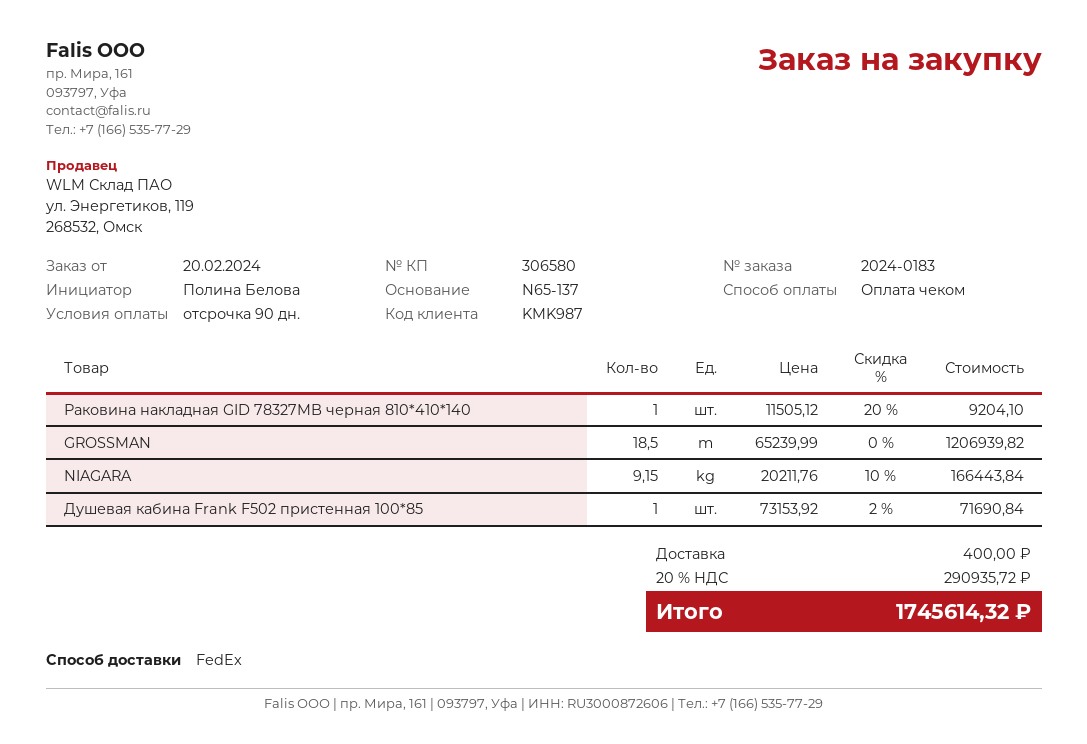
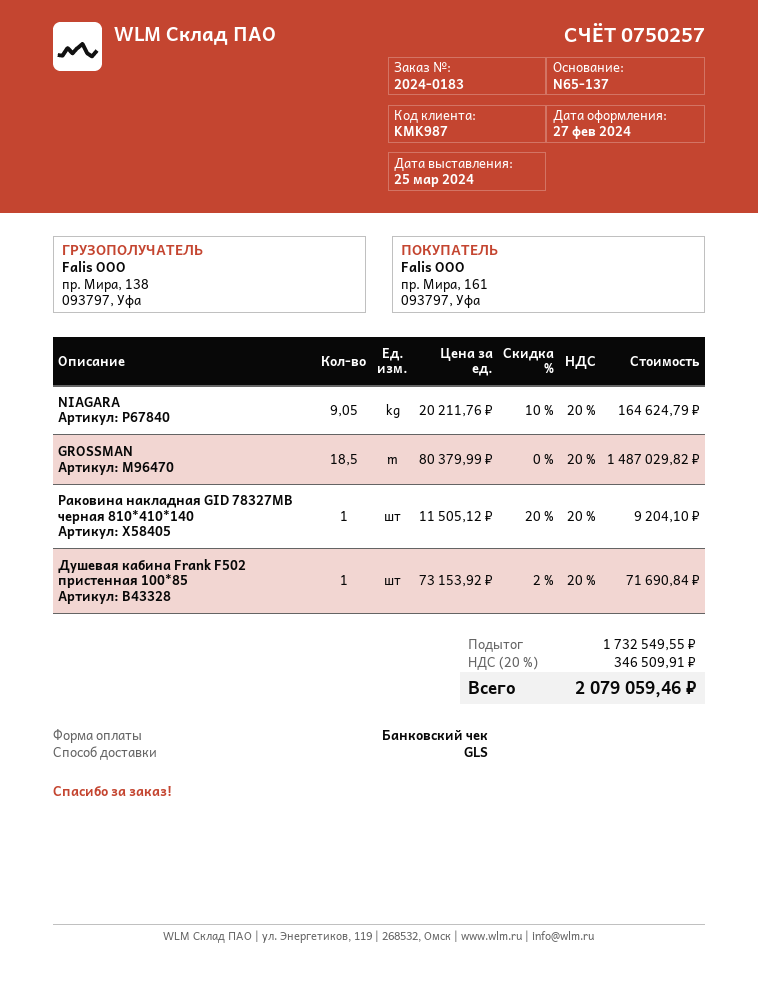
order date: 2024-02-20 -> 2024-02-27
shipping method: FedEx -> GLS
GROSSMAN: 18.5 x 65239.99 = 1206939.82 -> 18.5 x 80379.99 = 1487029.82
NIAGARA: 9.15 x 20211.76 - 10% = 166443.84 -> 9.05 x 20211.76 - 10% = 164624.79
shipping: 400.00 -> none
tax: 20% = 290935.72 -> 20% = 346509.91
total: 1745614.32 -> 2079059.46

